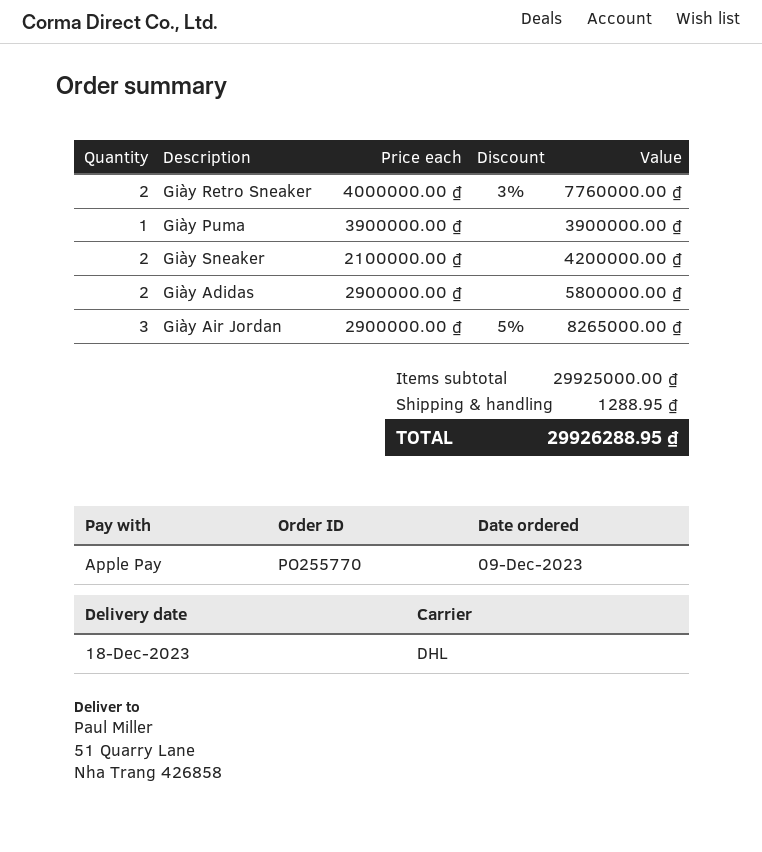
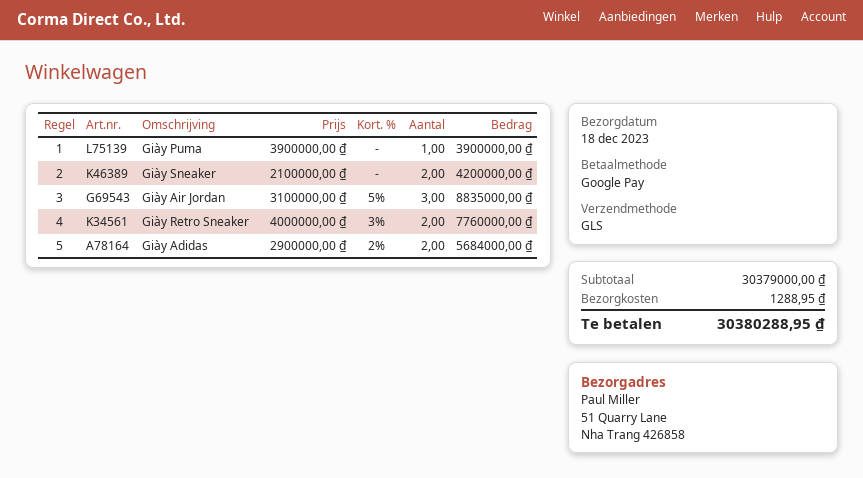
payment method: Apple Pay -> Google Pay
shipping method: DHL -> GLS
Giày Adidas: 2 x 2900000.00 = 5800000.00 -> 2 x 2900000.00 - 2% = 5684000.00
Giày Air Jordan: 3 x 2900000.00 - 5% = 8265000.00 -> 3 x 3100000.00 - 5% = 8835000.00
subtotal: 29925000.00 -> 30379000.00
total: 29926288.95 -> 30380288.95

